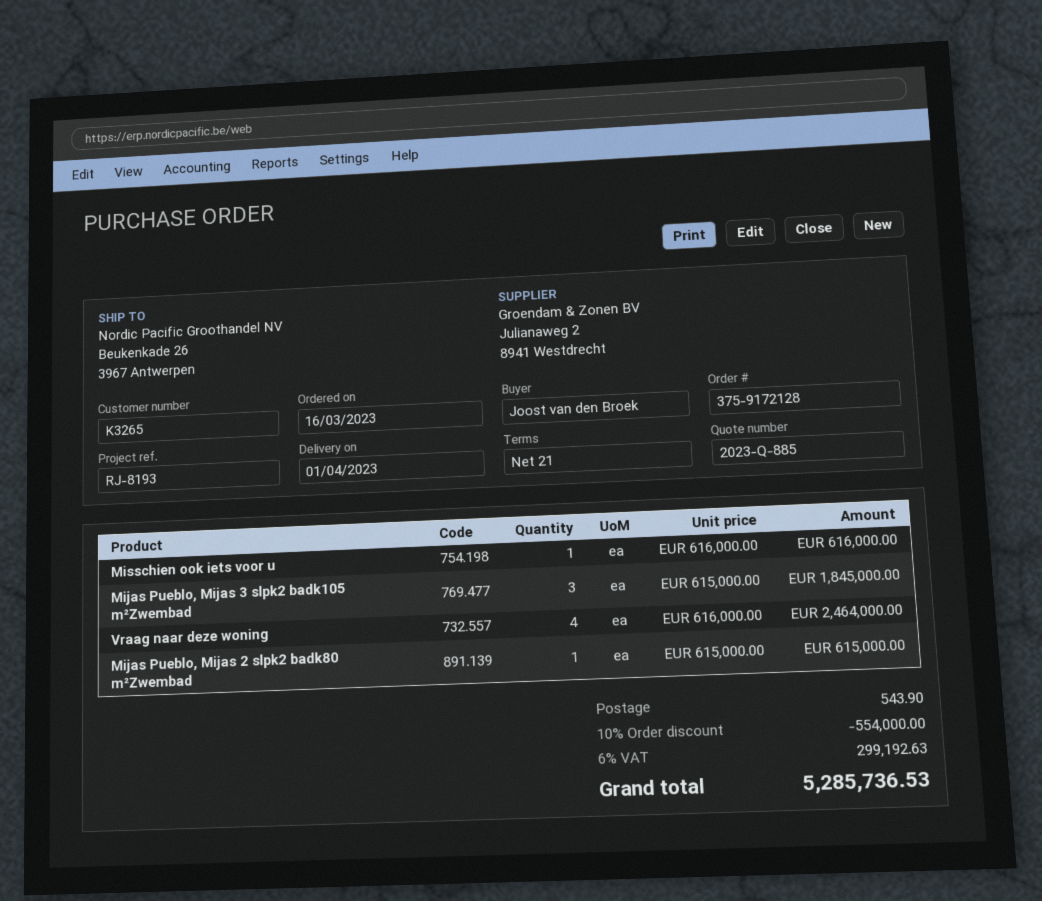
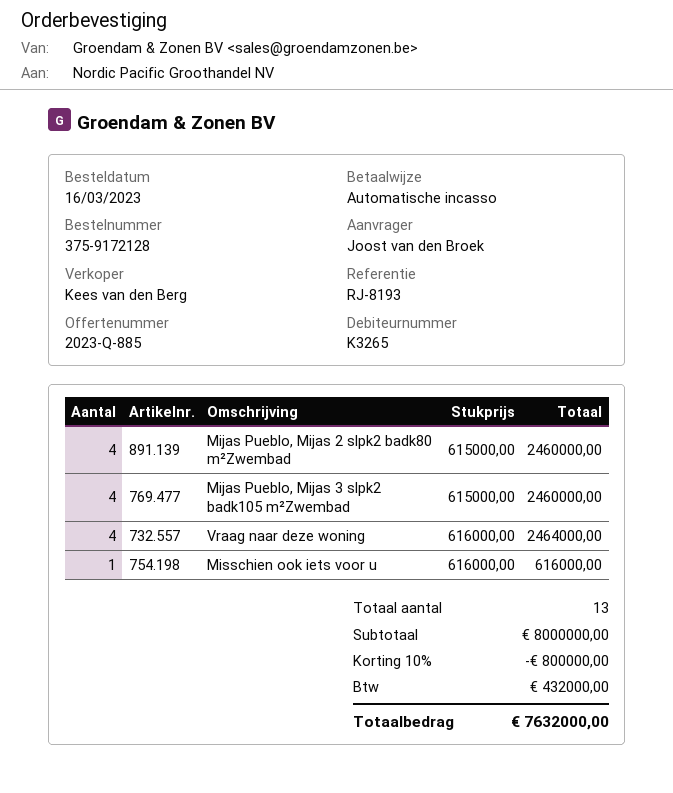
Mijas Pueblo, Mijas 3 slpk2 badk105 m²Zwembad: 3 x 615000.00 = 1845000.00 -> 4 x 615000.00 = 2460000.00
Mijas Pueblo, Mijas 2 slpk2 badk80 m²Zwembad: 1 x 615000.00 = 615000.00 -> 4 x 615000.00 = 2460000.00
discount: 10% = 554000.00 -> 10% = 800000.00
shipping: 543.90 -> none
tax: 299192.63 -> 432000.00
total: 5285736.53 -> 7632000.00

